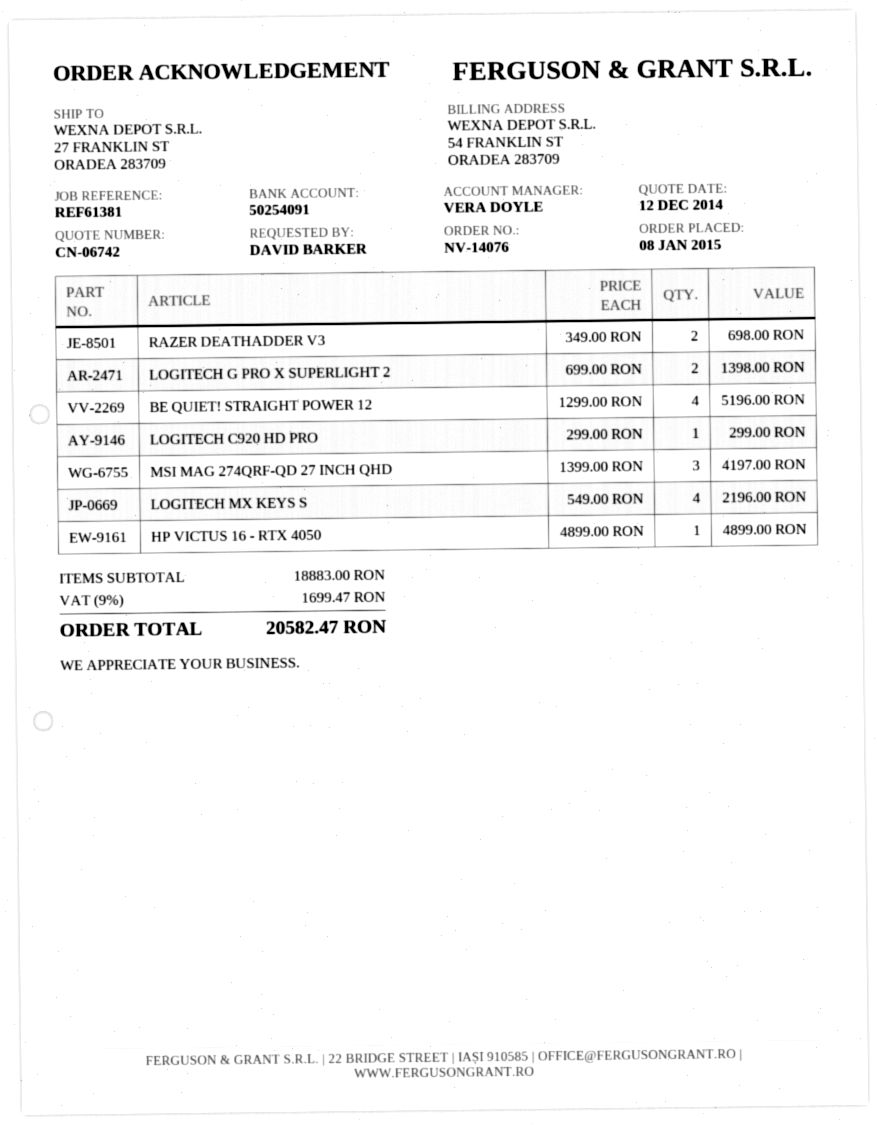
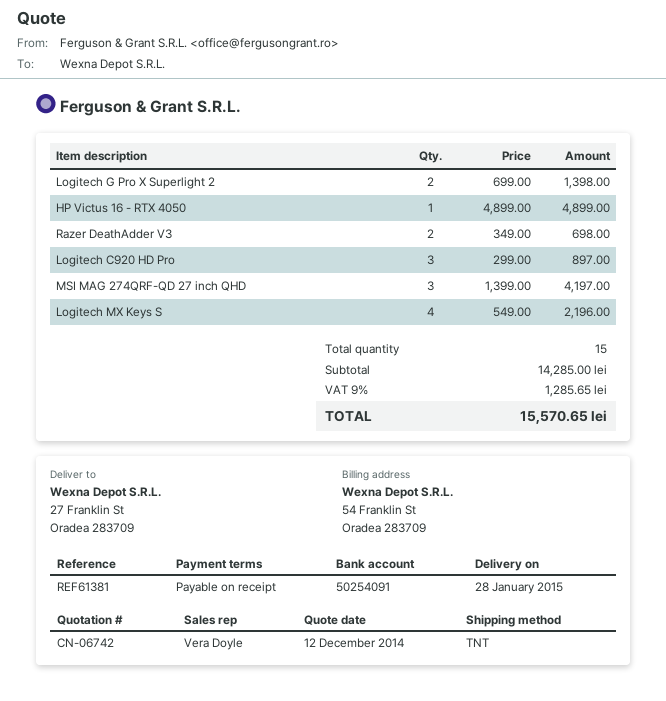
BE QUIET! STRAIGHT POWER 12: 4 x 1299.00 = 5196.00 -> none
LOGITECH C920 HD PRO: 1 x 299.00 = 299.00 -> 3 x 299.00 = 897.00
subtotal: 18883.00 -> 14285.00
tax: 9% = 1699.47 -> 9% = 1285.65
total: 20582.47 -> 15570.65

